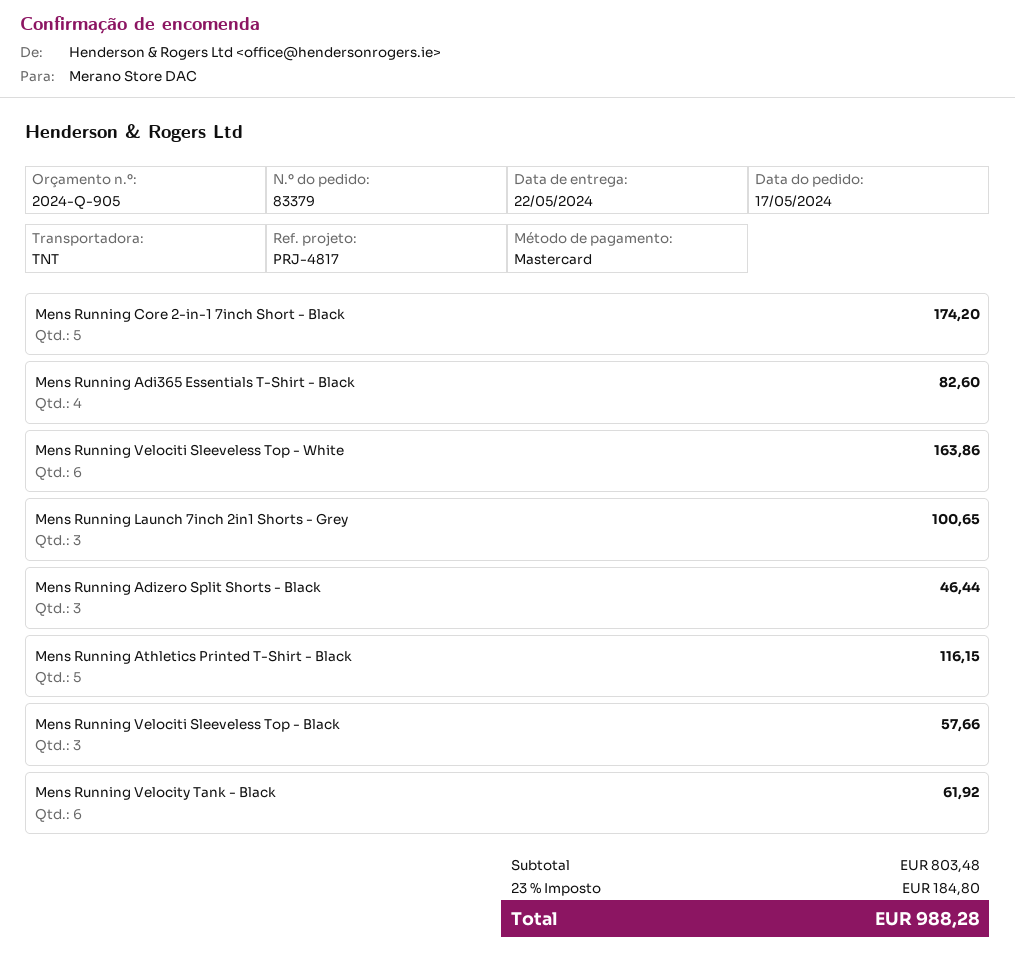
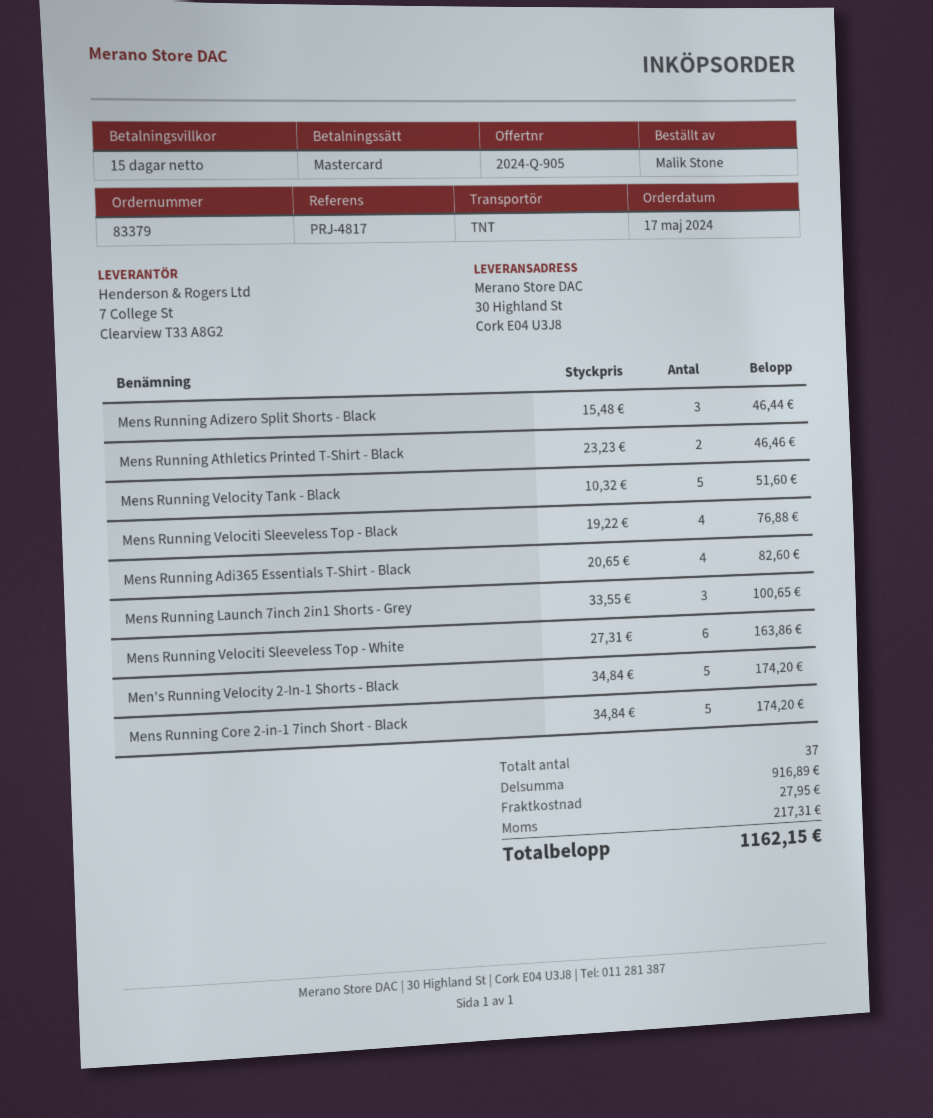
Mens Running Athletics Printed T-Shirt - Black: 5 for 116.15 -> 2 for 46.46
Mens Running Velociti Sleeveless Top - Black: 3 for 57.66 -> 4 for 76.88
Mens Running Velocity Tank - Black: 6 for 61.92 -> 5 for 51.60
Men's Running Velocity 2-In-1 Shorts - Black: none -> 5 for 174.20
subtotal: 803.48 -> 916.89
shipping: none -> 27.95
tax: 184.80 -> 217.31
total: 988.28 -> 1162.15

